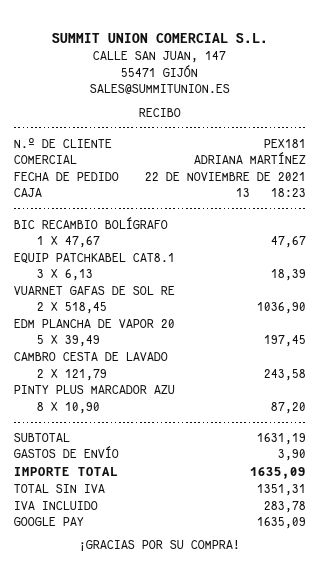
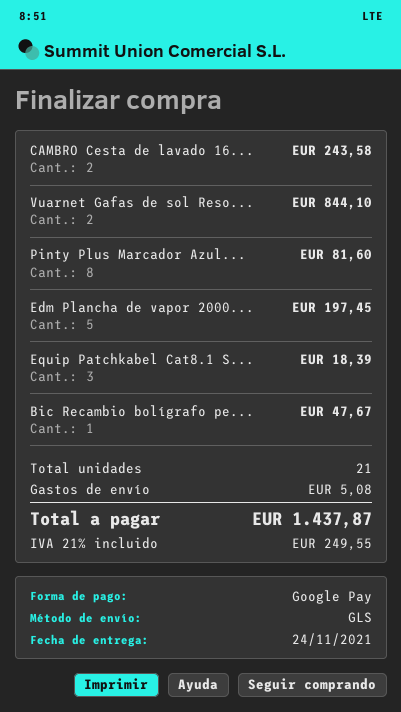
VUARNET GAFAS DE SOL RE: 2 for 1036.90 -> 2 for 844.10
PINTY PLUS MARCADOR AZU: 8 for 87.20 -> 8 for 81.60
shipping: 3.90 -> 5.08
tax: 283.78 -> 249.55
total: 1635.09 -> 1437.87

